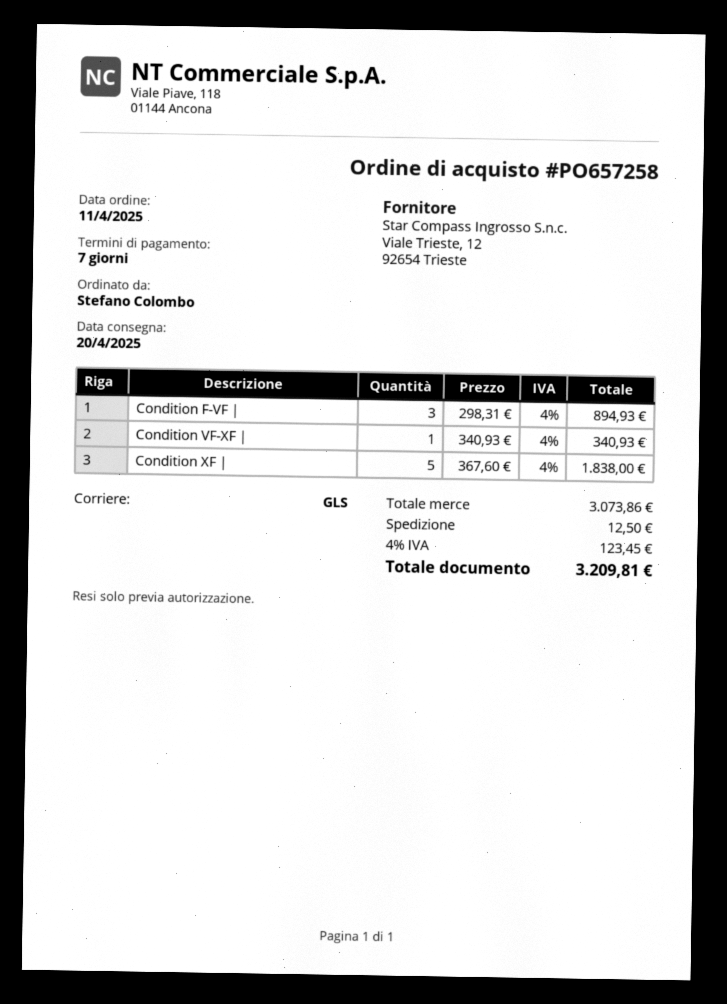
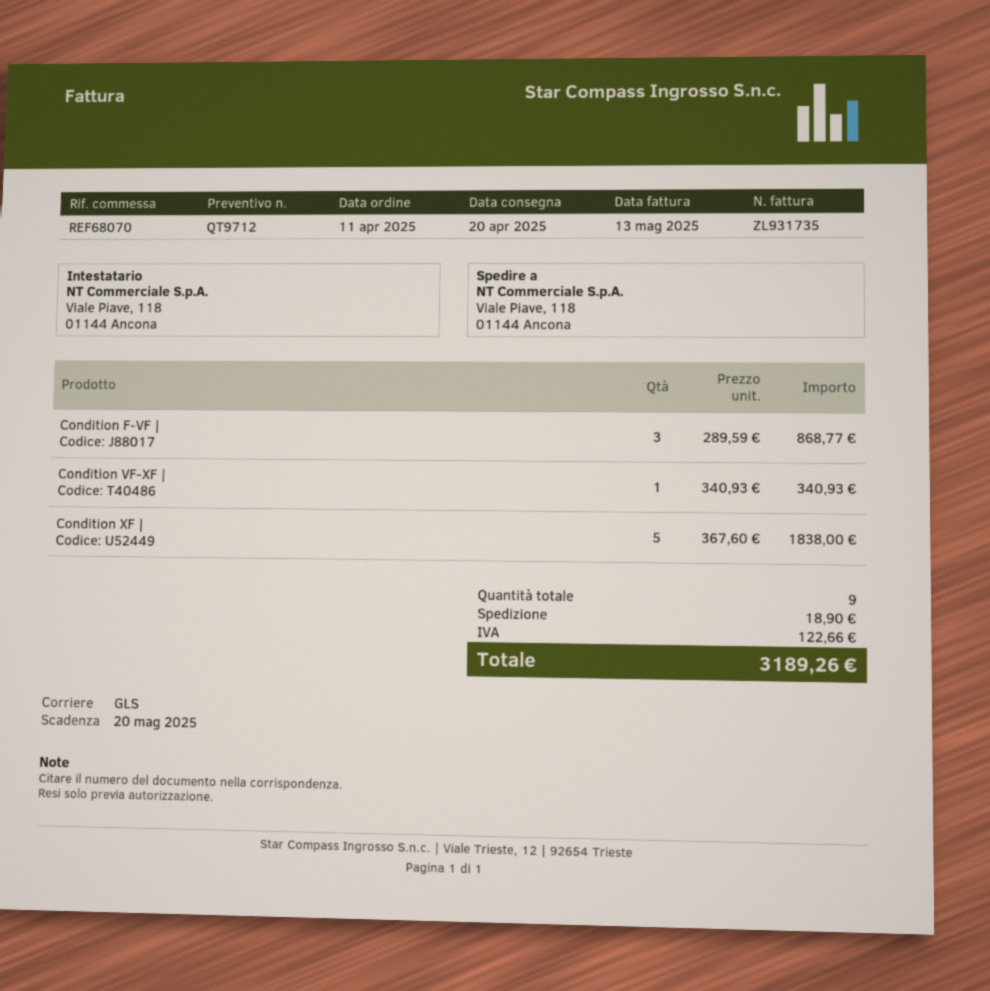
Condition F-VF |: 3 x 298.31 = 894.93 -> 3 x 289.59 = 868.77
shipping: 12.50 -> 18.90
tax: 123.45 -> 122.66
total: 3209.81 -> 3189.26

